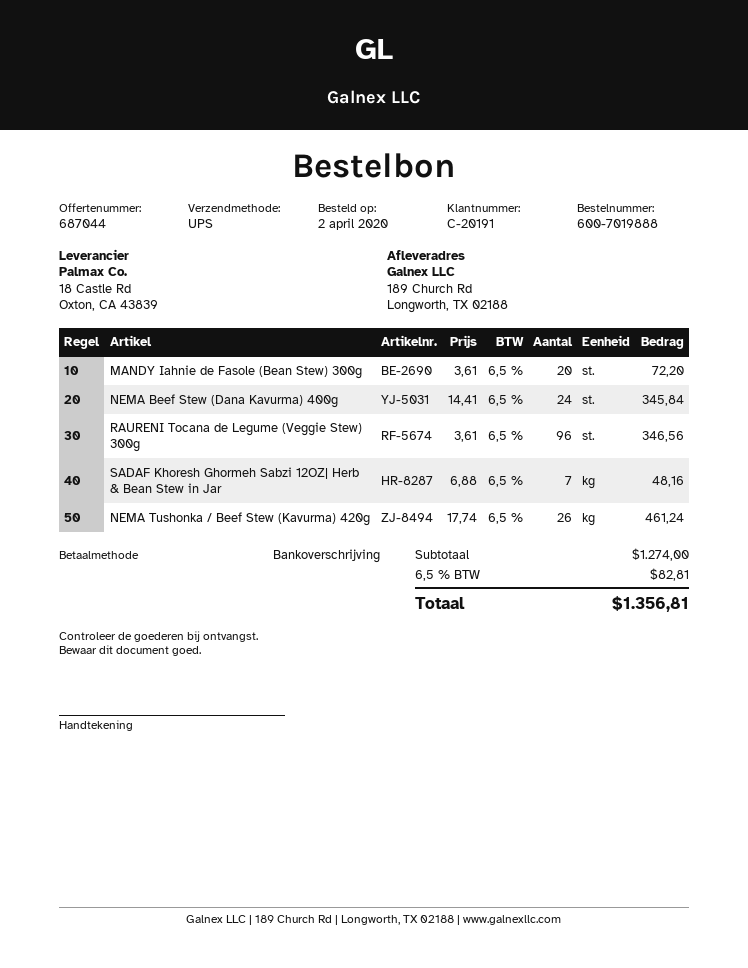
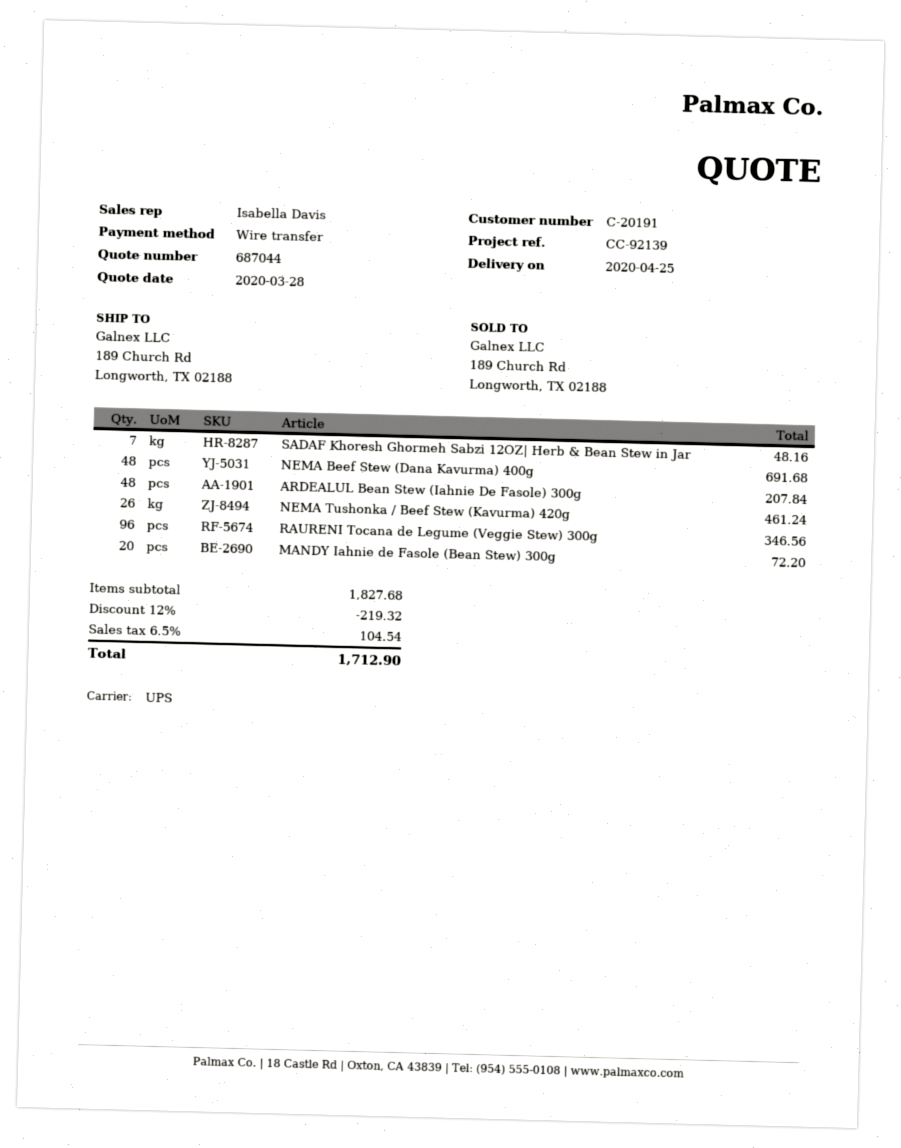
NEMA Beef Stew (Dana Kavurma) 400g: 24 for 345.84 -> 48 for 691.68
ARDEALUL Bean Stew (Iahnie De Fasole) 300g: none -> 48 for 207.84
subtotal: 1274.00 -> 1827.68
discount: none -> 12% = 219.32
tax: 6.5% = 82.81 -> 6.5% = 104.54
total: 1356.81 -> 1712.90

